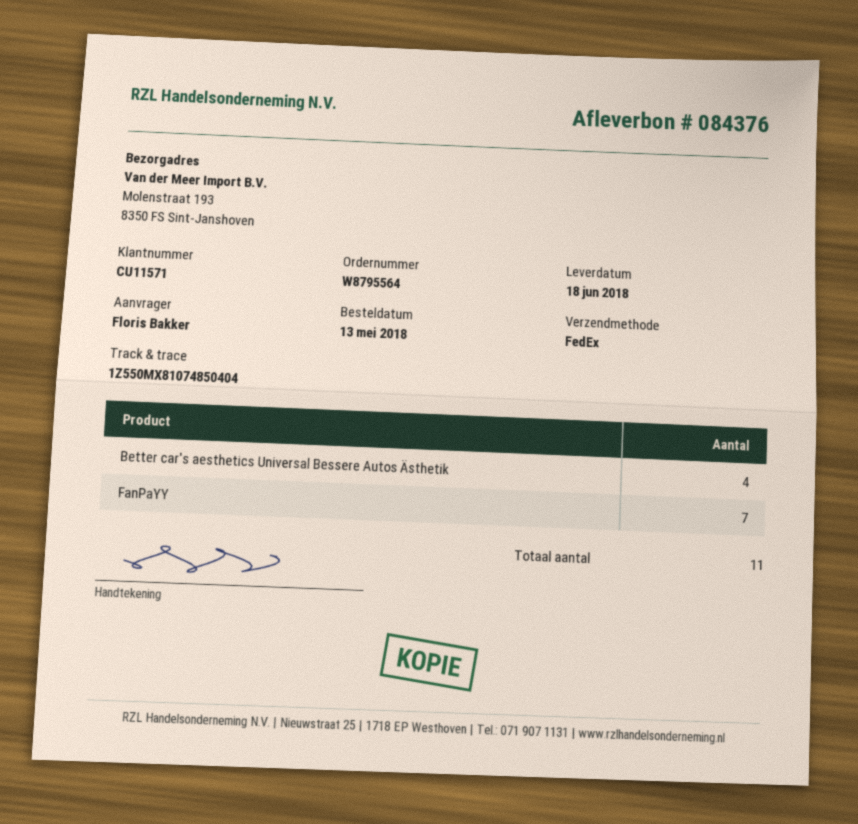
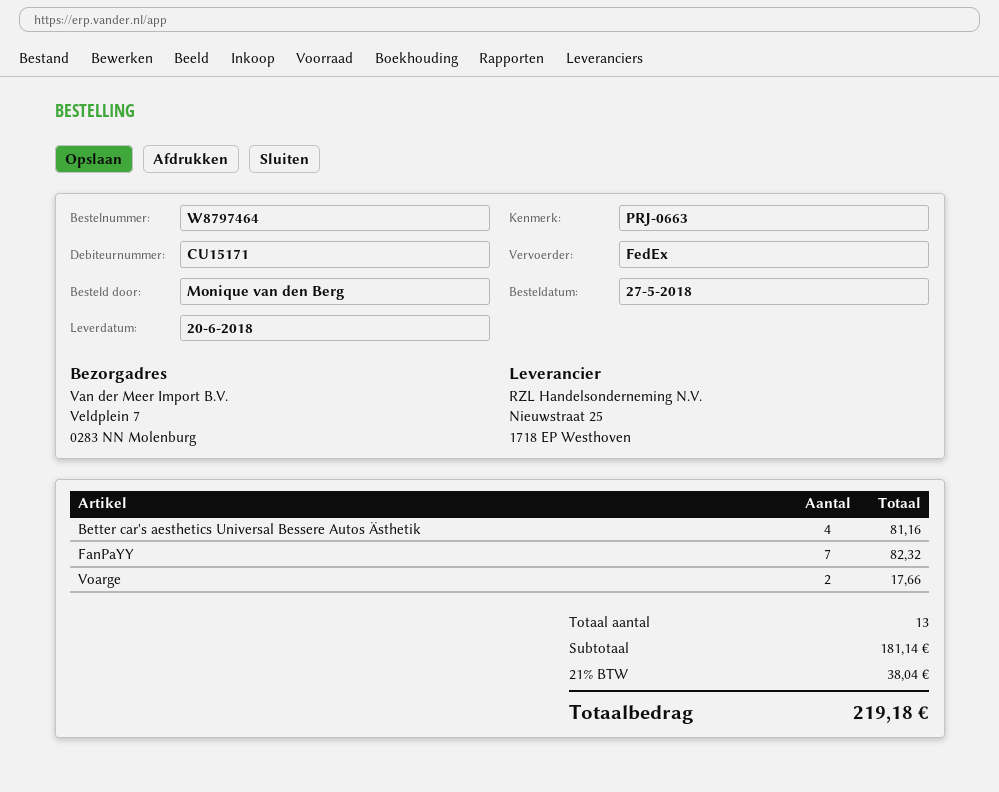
order number: W8795564 -> W8797464
order date: 2018-05-13 -> 2018-05-27
delivery date: 2018-06-18 -> 2018-06-20
customer number: CU11571 -> CU15171
ordered by: Floris Bakker -> Monique van den Berg
ship to: Molenstraat 193, 8350 FS Sint-Janshoven -> Veldplein 7, 0283 NN Molenburg
Voarge: none -> 2
total quantity: 11 -> 13

